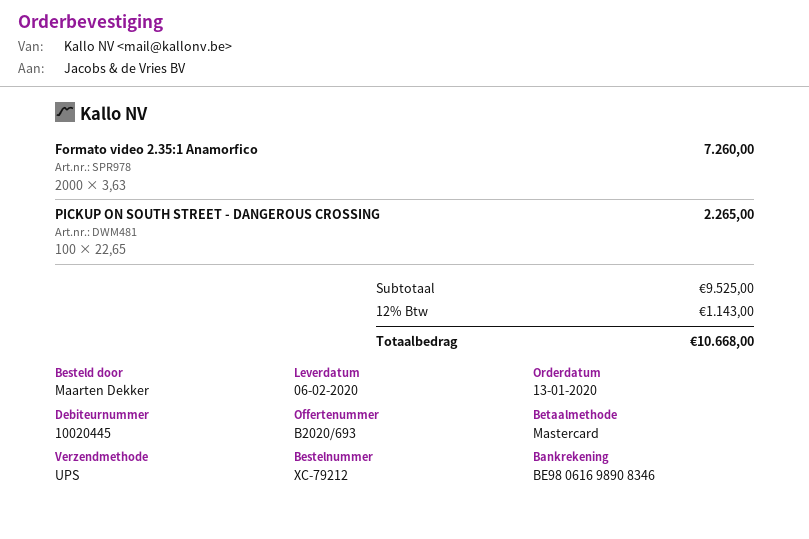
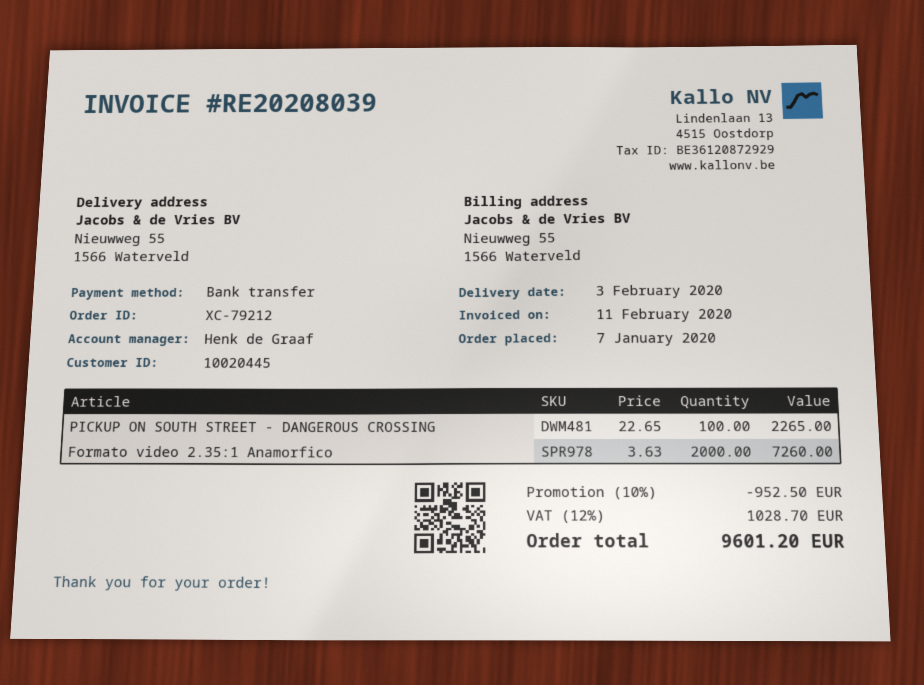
order date: 2020-01-13 -> 2020-01-07
delivery date: 2020-02-06 -> 2020-02-03
payment method: Mastercard -> bank transfer
discount: none -> 10% = 952.50
tax: 12% = 1143.00 -> 12% = 1028.70
total: 10668.00 -> 9601.20

